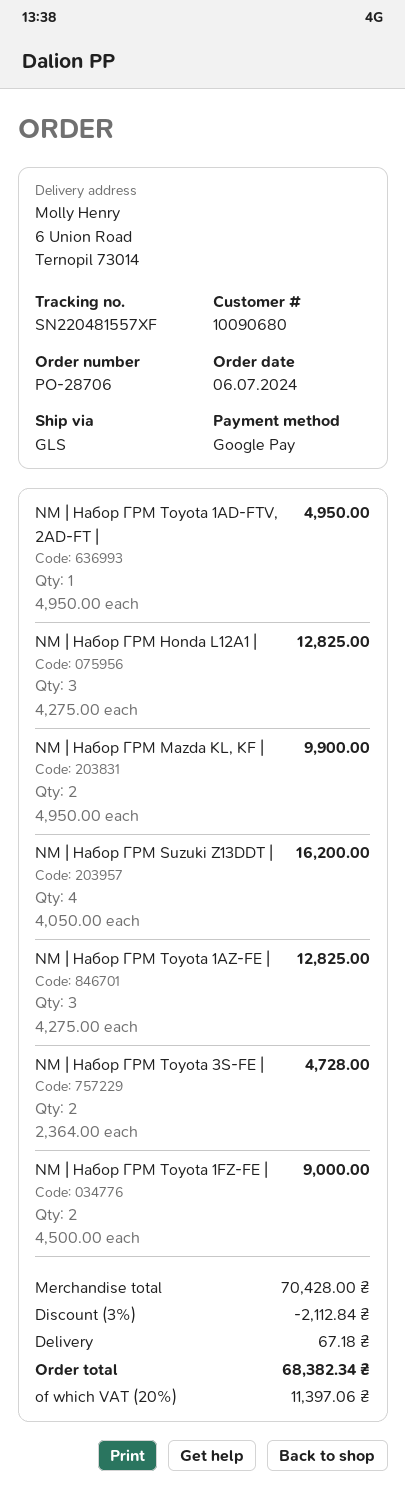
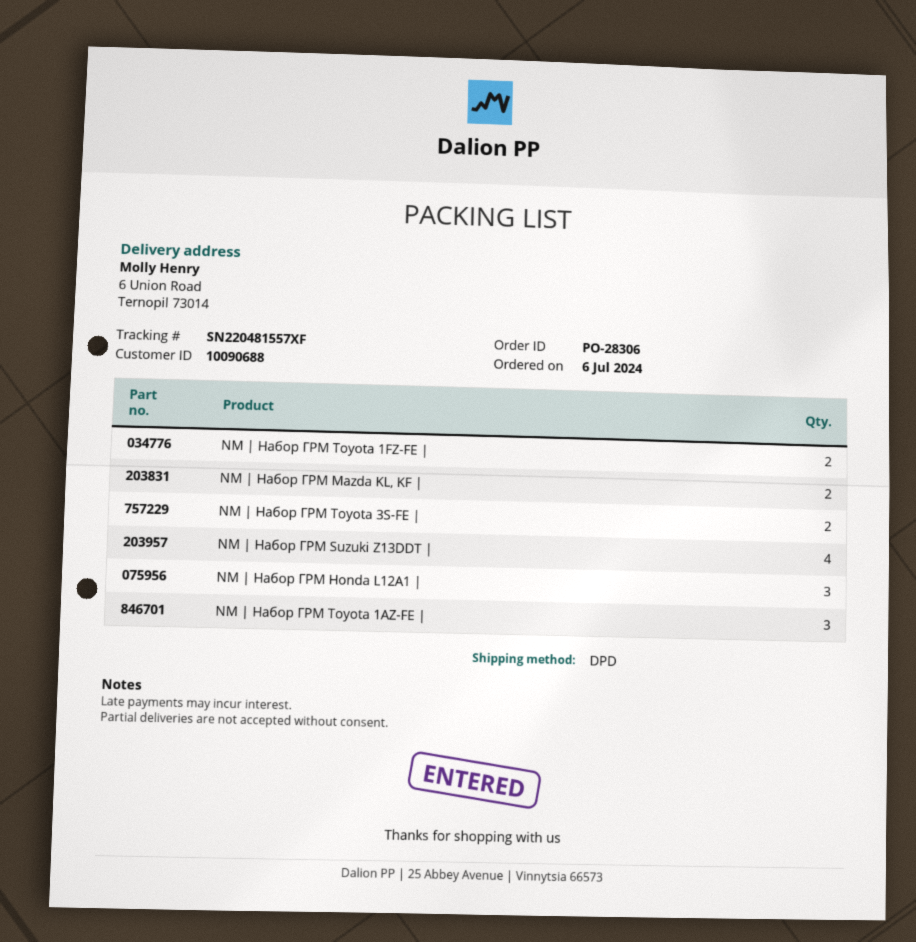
order number: PO-28706 -> PO-28306
customer number: 10090680 -> 10090688
shipping method: GLS -> DPD
NM | Набор ГРМ Toyota 1AD-FTV, 2AD-FT |: 1 -> none

